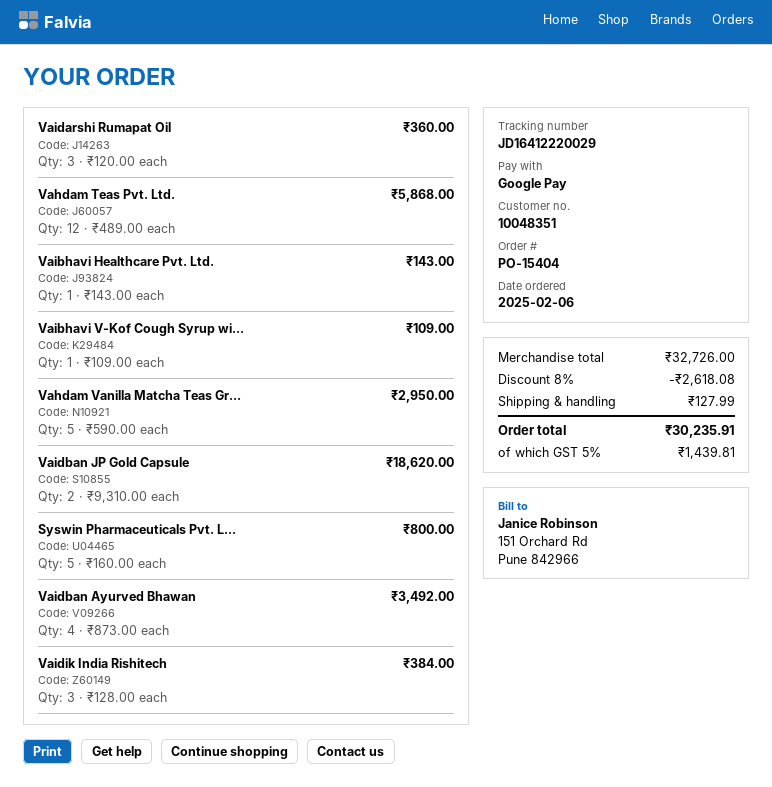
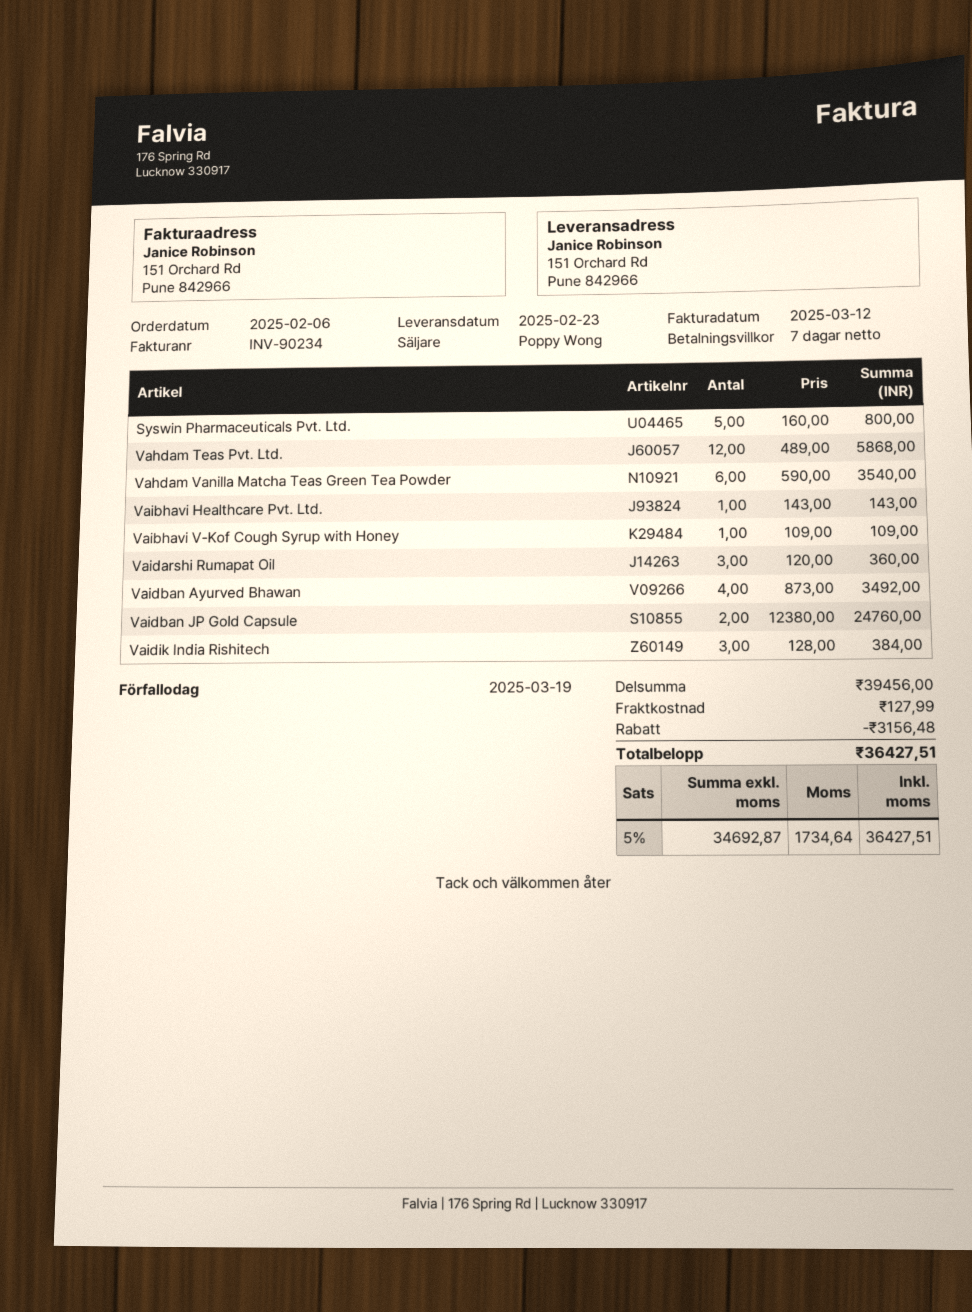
Vahdam Vanilla Matcha Teas Gr...: 5 x 590.00 = 2950.00 -> 6 x 590.00 = 3540.00
Vaidban JP Gold Capsule: 2 x 9310.00 = 18620.00 -> 2 x 12380.00 = 24760.00
subtotal: 32726.00 -> 39456.00
discount: 2618.08 -> 3156.48
tax: 5% = 1439.81 -> 5% = 1734.64
total: 30235.91 -> 36427.51

